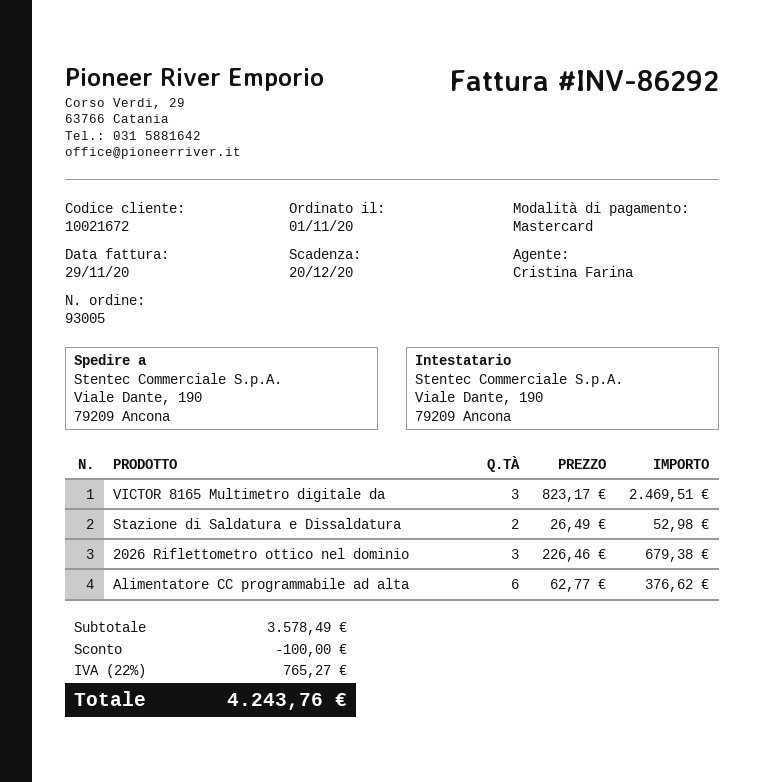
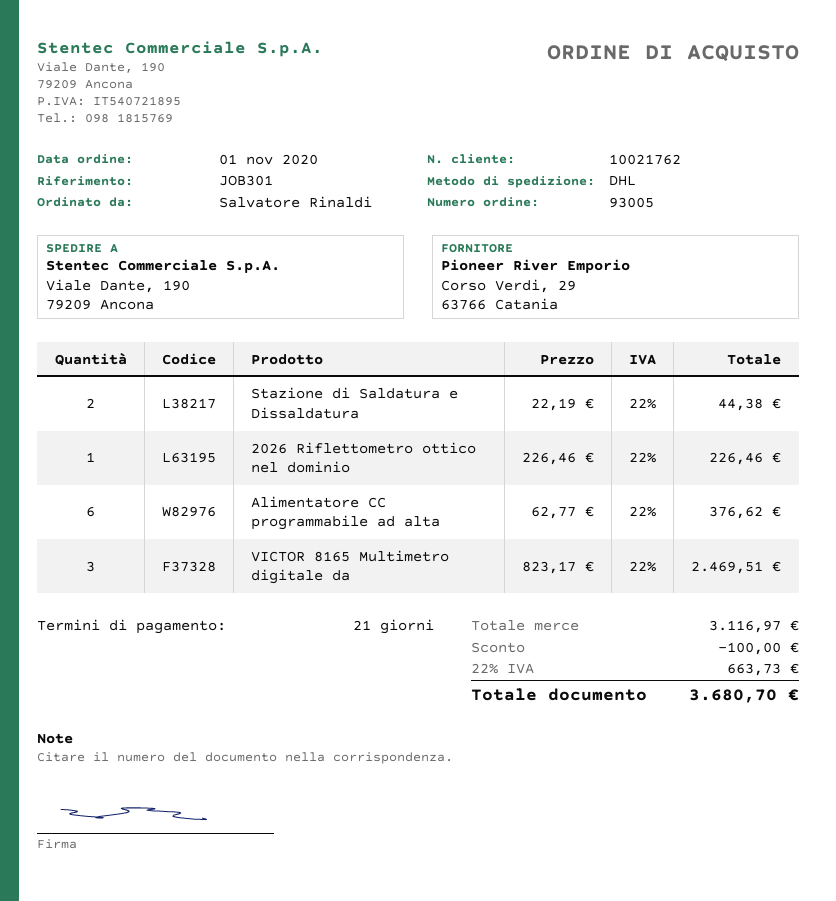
customer number: 10021672 -> 10021762
Stazione di Saldatura e Dissaldatura: 2 x 26.49 = 52.98 -> 2 x 22.19 = 44.38
2026 Riflettometro ottico nel dominio: 3 x 226.46 = 679.38 -> 1 x 226.46 = 226.46
subtotal: 3578.49 -> 3116.97
tax: 22% = 765.27 -> 22% = 663.73
total: 4243.76 -> 3680.70

